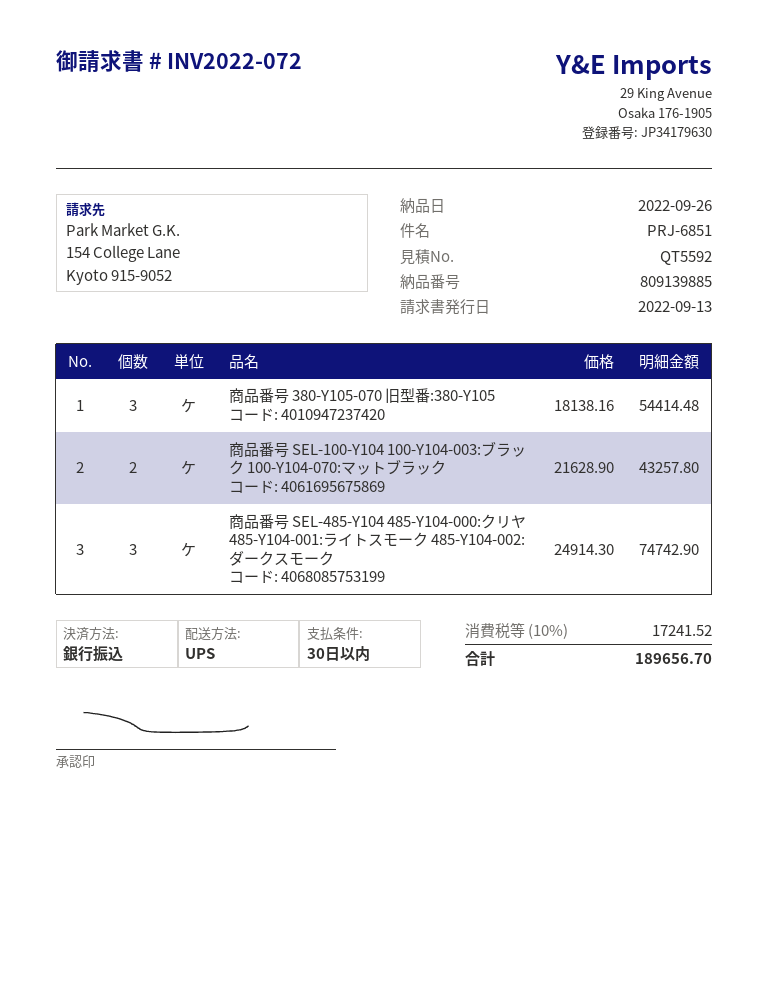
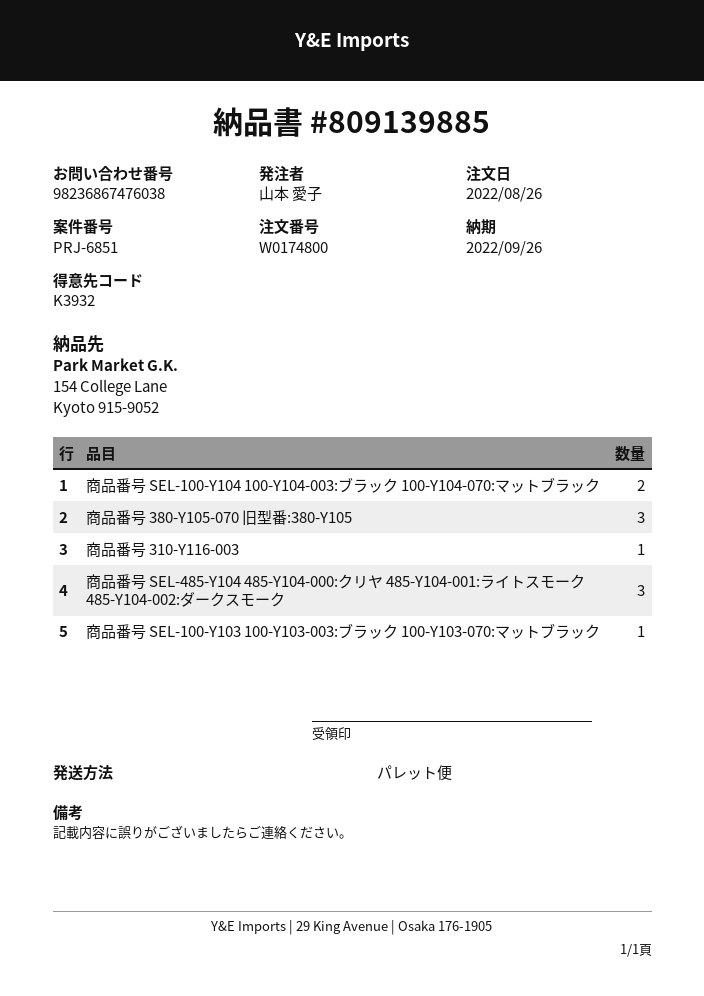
shipping method: UPS -> pallet freight
商品番号 310-Y116-003: none -> 1
商品番号 SEL-100-Y103 100-Y103-003:ブラック 100-Y103-070:マットブラック: none -> 1

